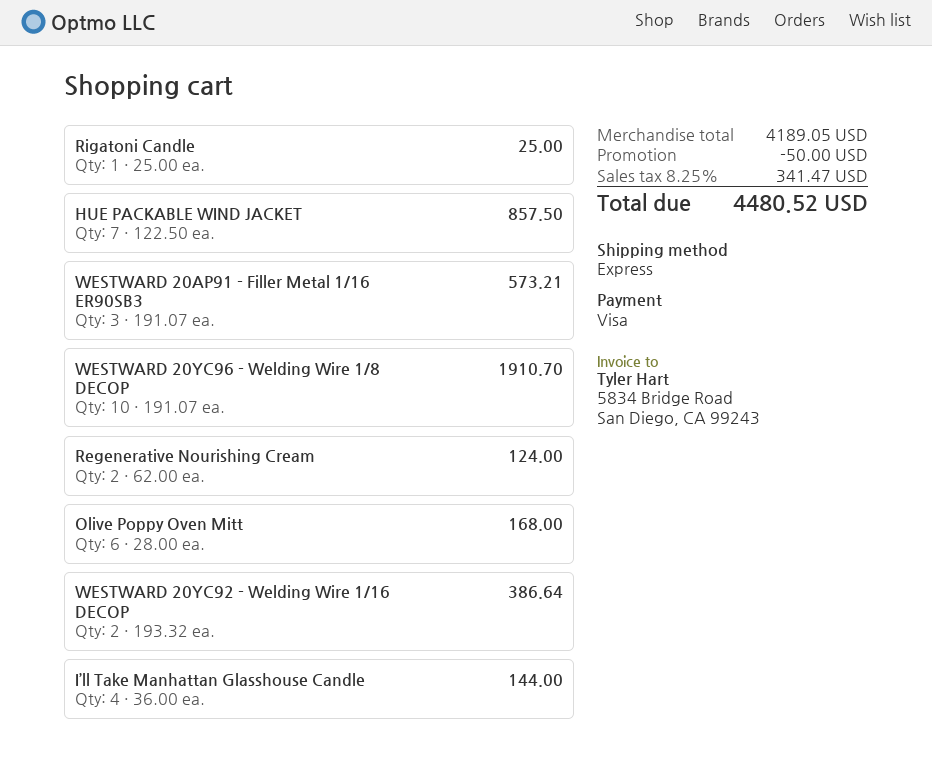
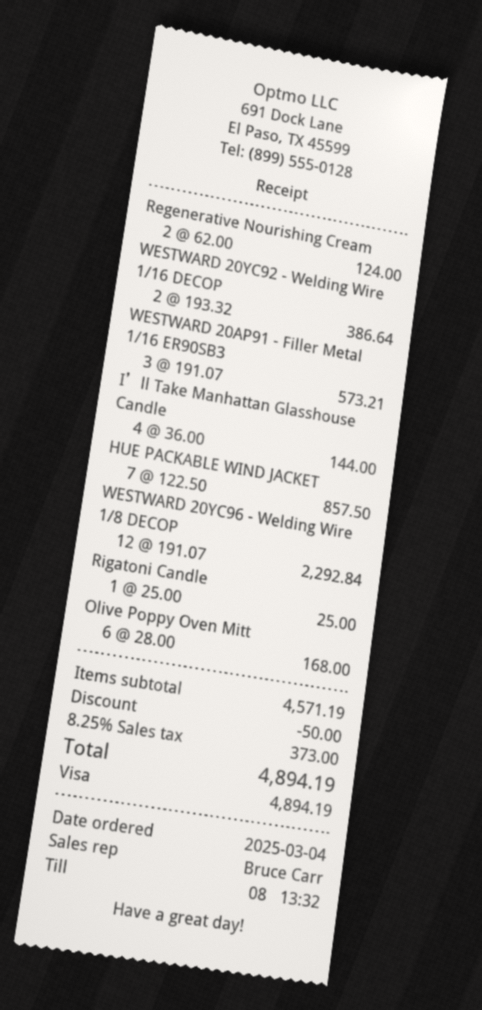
WESTWARD 20YC96 - Welding Wire 1/8 DECOP: 10 x 191.07 = 1910.70 -> 12 x 191.07 = 2292.84
subtotal: 4189.05 -> 4571.19
tax: 8.25% = 341.47 -> 8.25% = 373.00
total: 4480.52 -> 4894.19

